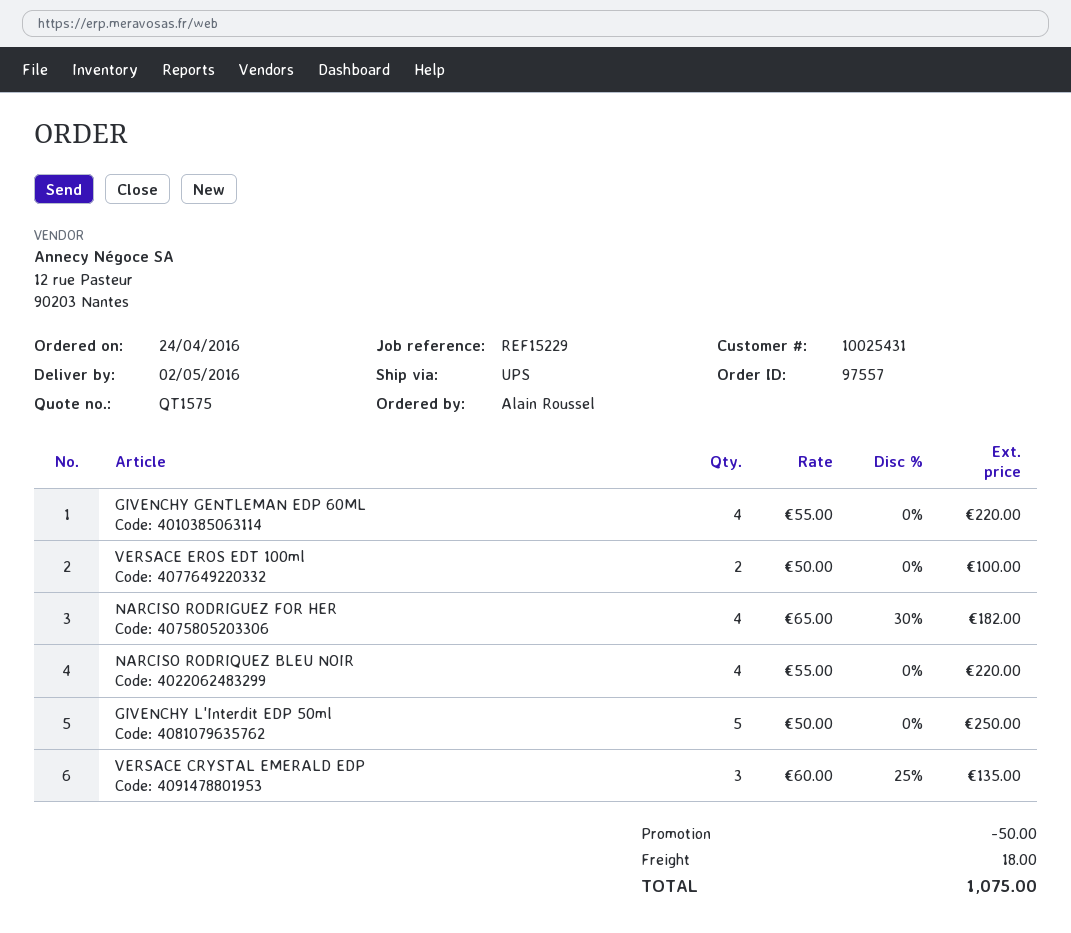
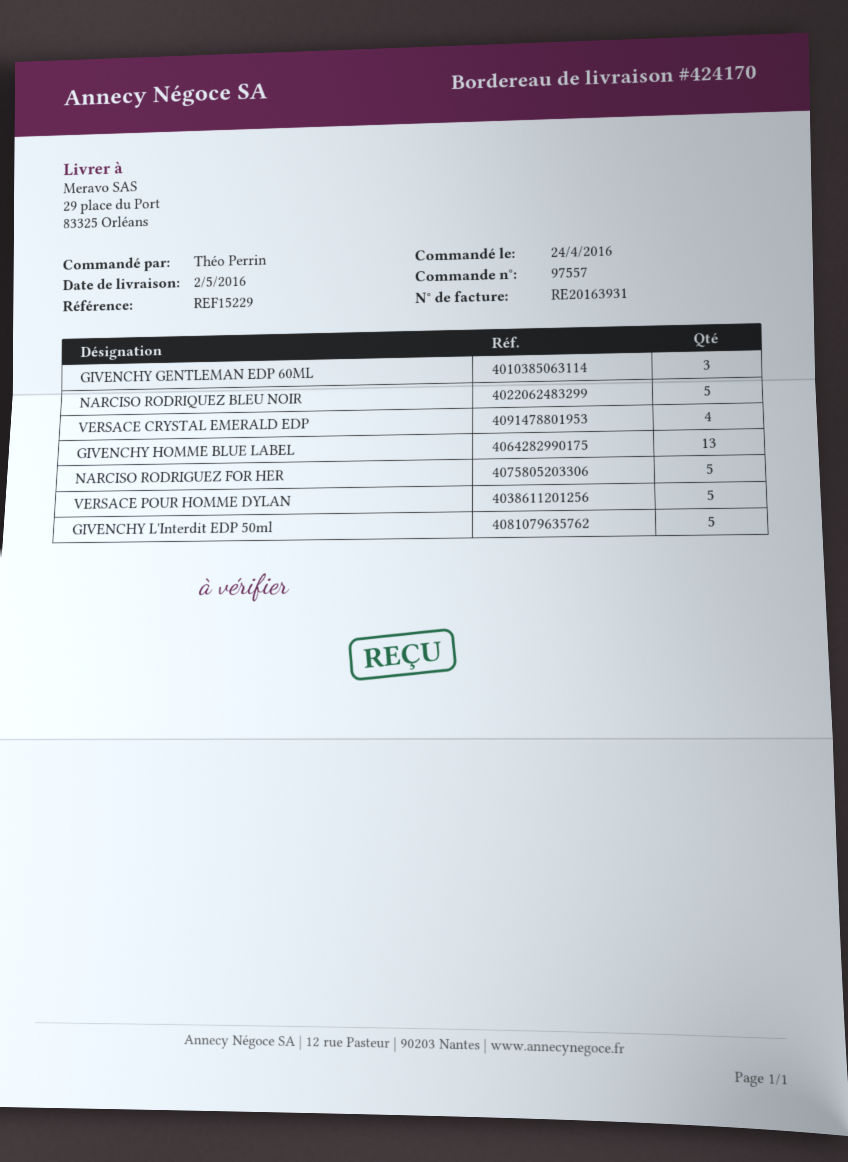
ordered by: Alain Roussel -> Théo Perrin
GIVENCHY GENTLEMAN EDP 60ML: 4 -> 3
VERSACE EROS EDT 100ml: 2 -> none
NARCISO RODRIGUEZ FOR HER: 4 -> 5
NARCISO RODRIQUEZ BLEU NOIR: 4 -> 5
VERSACE CRYSTAL EMERALD EDP: 3 -> 4
GIVENCHY HOMME BLUE LABEL: none -> 13
VERSACE POUR HOMME DYLAN: none -> 5

